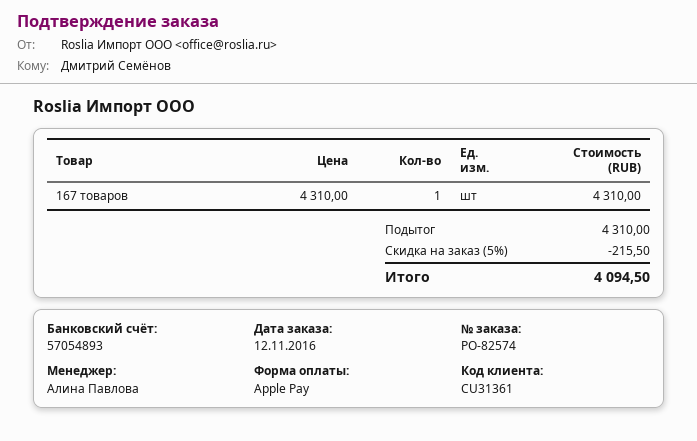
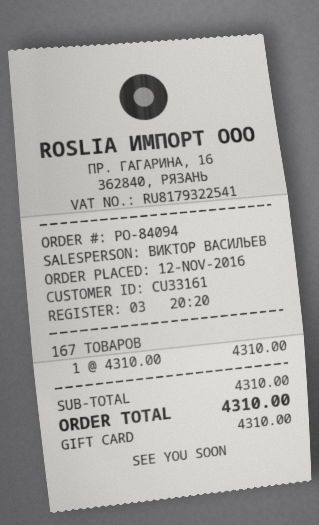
order number: PO-82574 -> PO-84094
customer number: CU31361 -> CU33161
sales rep: Алина Павлова -> ВИКТОР ВАСИЛЬЕВ
payment method: Apple Pay -> gift card
discount: 5% = 215.50 -> none
total: 4094.50 -> 4310.00

